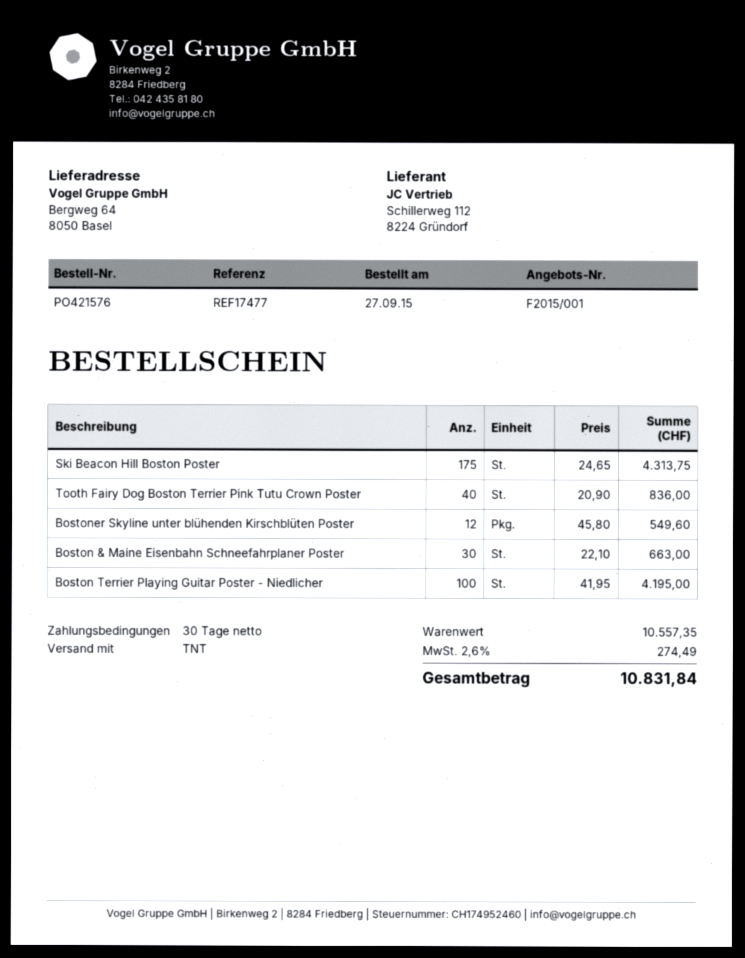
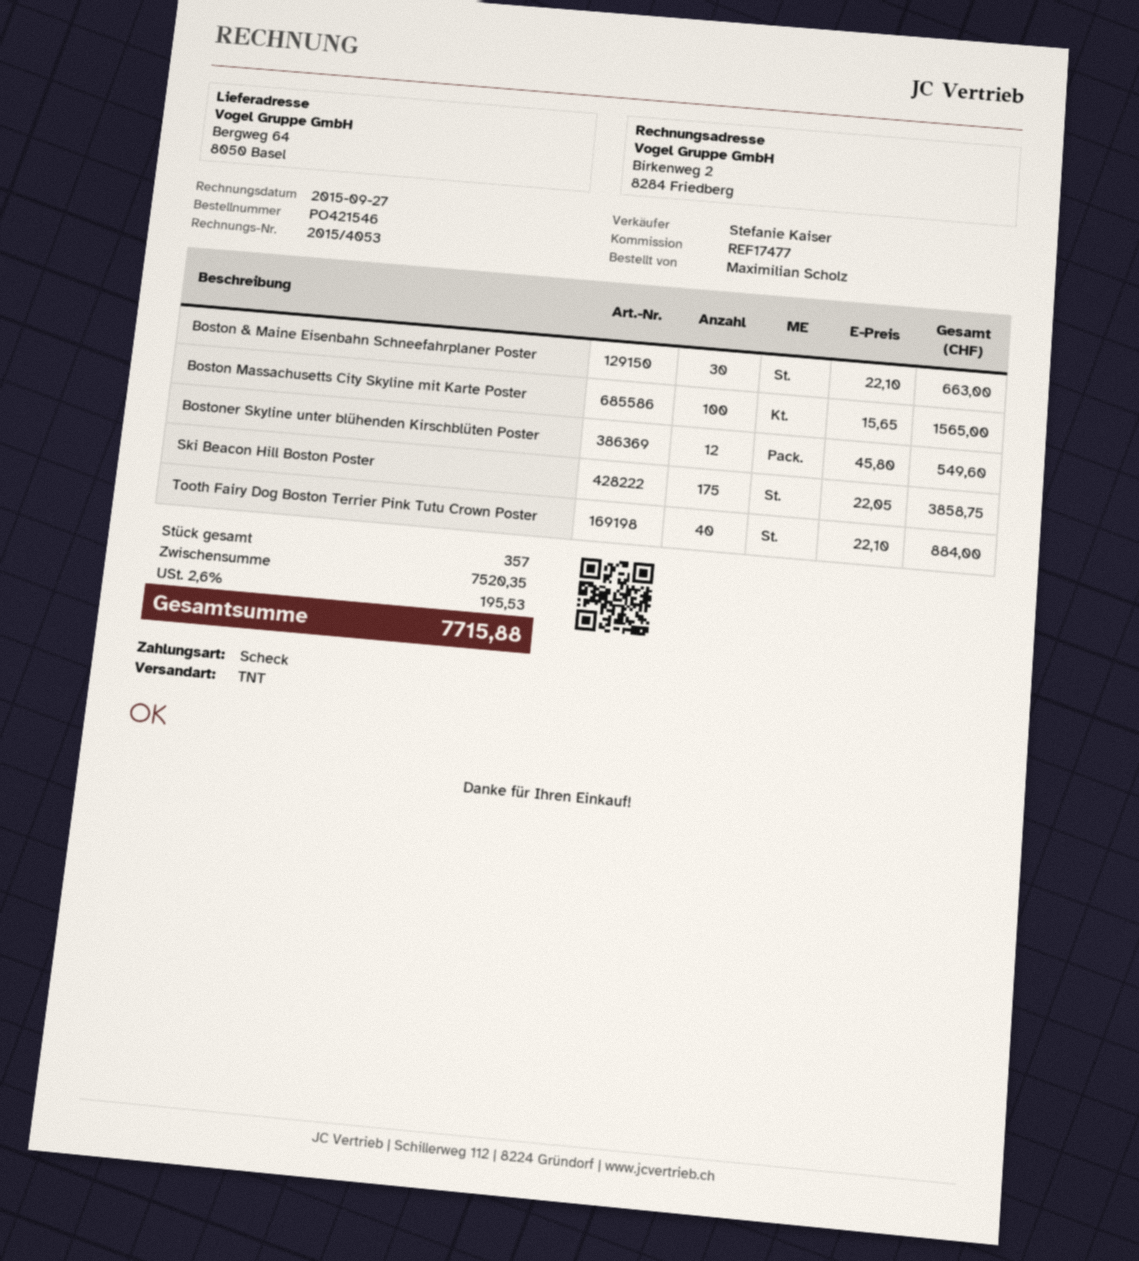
order number: PO421576 -> PO421546
Ski Beacon Hill Boston Poster: 175 x 24.65 = 4313.75 -> 175 x 22.05 = 3858.75
Tooth Fairy Dog Boston Terrier Pink Tutu Crown Poster: 40 x 20.90 = 836.00 -> 40 x 22.10 = 884.00
Boston Terrier Playing Guitar Poster - Niedlicher: 100 x 41.95 = 4195.00 -> none
Boston Massachusetts City Skyline mit Karte Poster: none -> 100 x 15.65 = 1565.00
subtotal: 10557.35 -> 7520.35
tax: 2.6% = 274.49 -> 2.6% = 195.53
total: 10831.84 -> 7715.88

